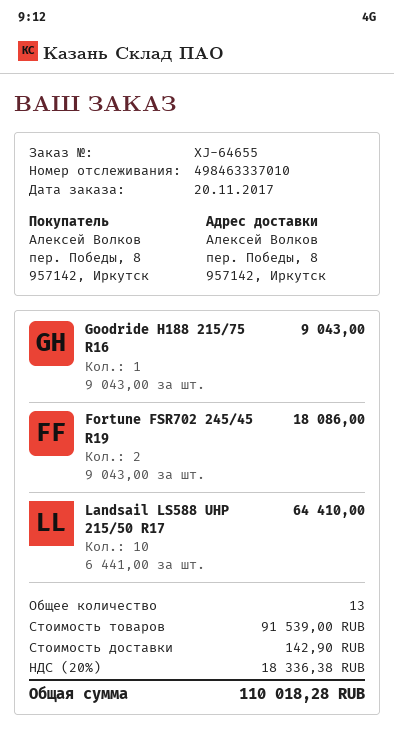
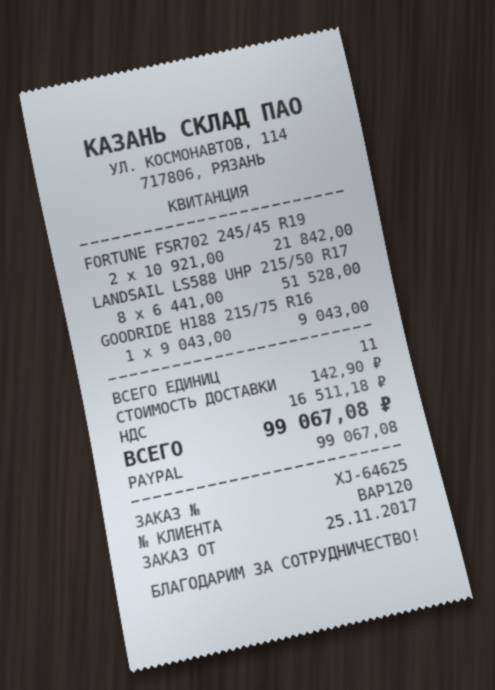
order number: XJ-64655 -> XJ-64625
order date: 2017-11-20 -> 2017-11-25
Fortune FSR702 245/45 R19: 2 x 9043.00 = 18086.00 -> 2 x 10921.00 = 21842.00
Landsail LS588 UHP 215/50 R17: 10 x 6441.00 = 64410.00 -> 8 x 6441.00 = 51528.00
total quantity: 13 -> 11
tax: 18336.38 -> 16511.18
total: 110018.28 -> 99067.08

